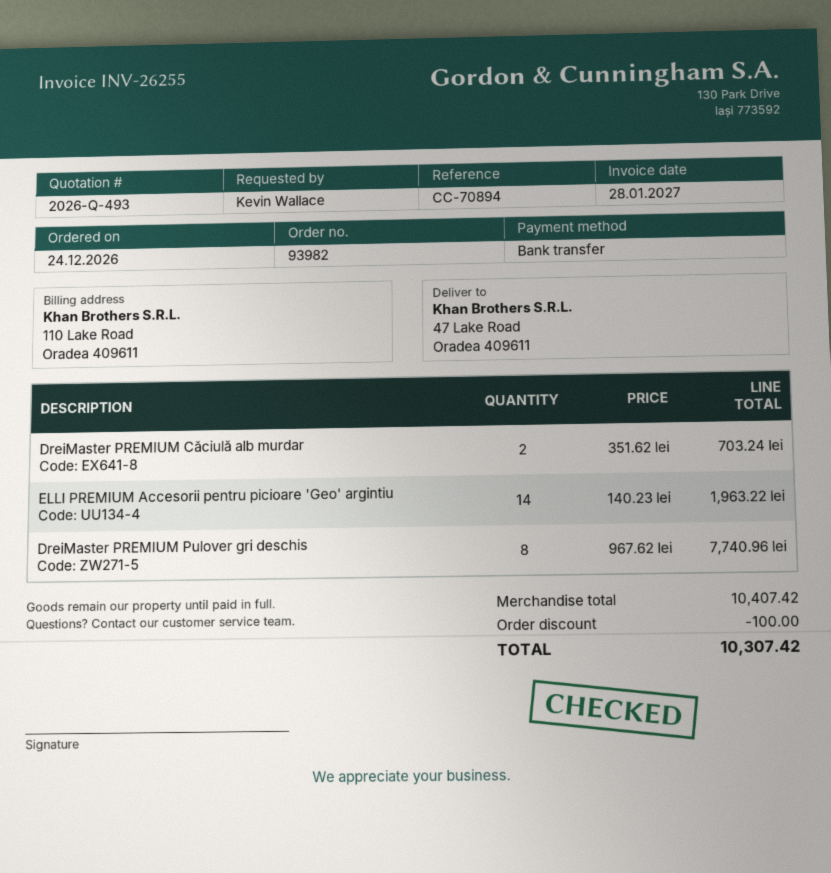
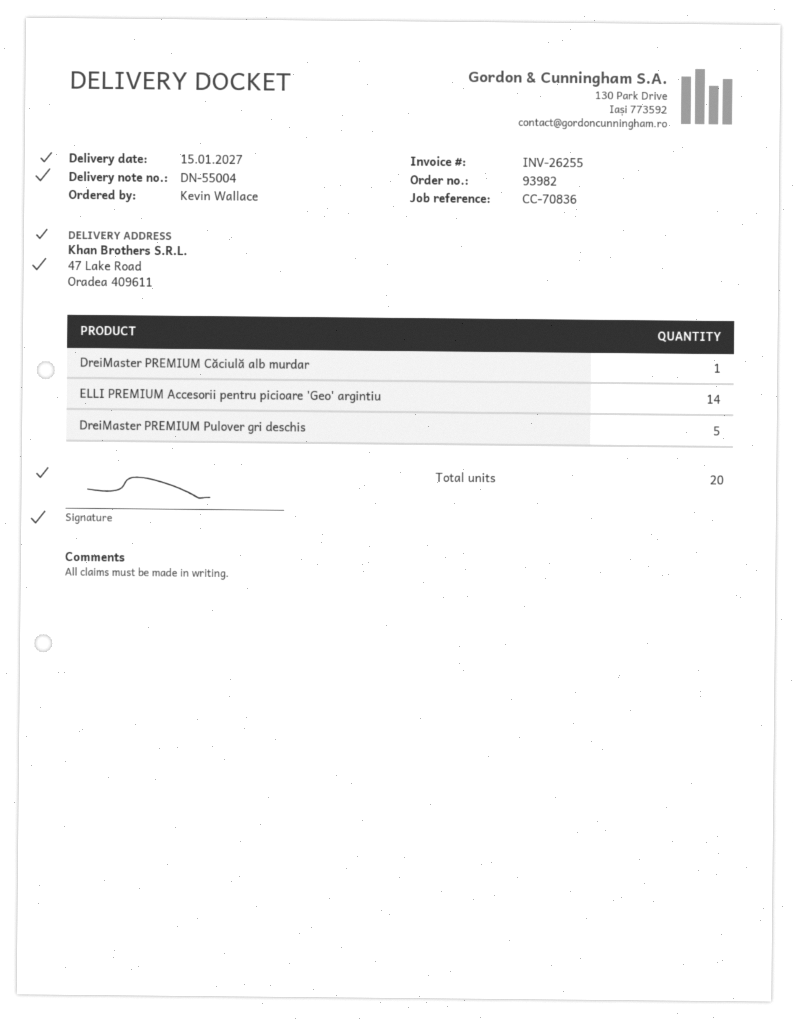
reference: CC-70894 -> CC-70836
DreiMaster PREMIUM Căciulă alb murdar: 2 -> 1
DreiMaster PREMIUM Pulover gri deschis: 8 -> 5

